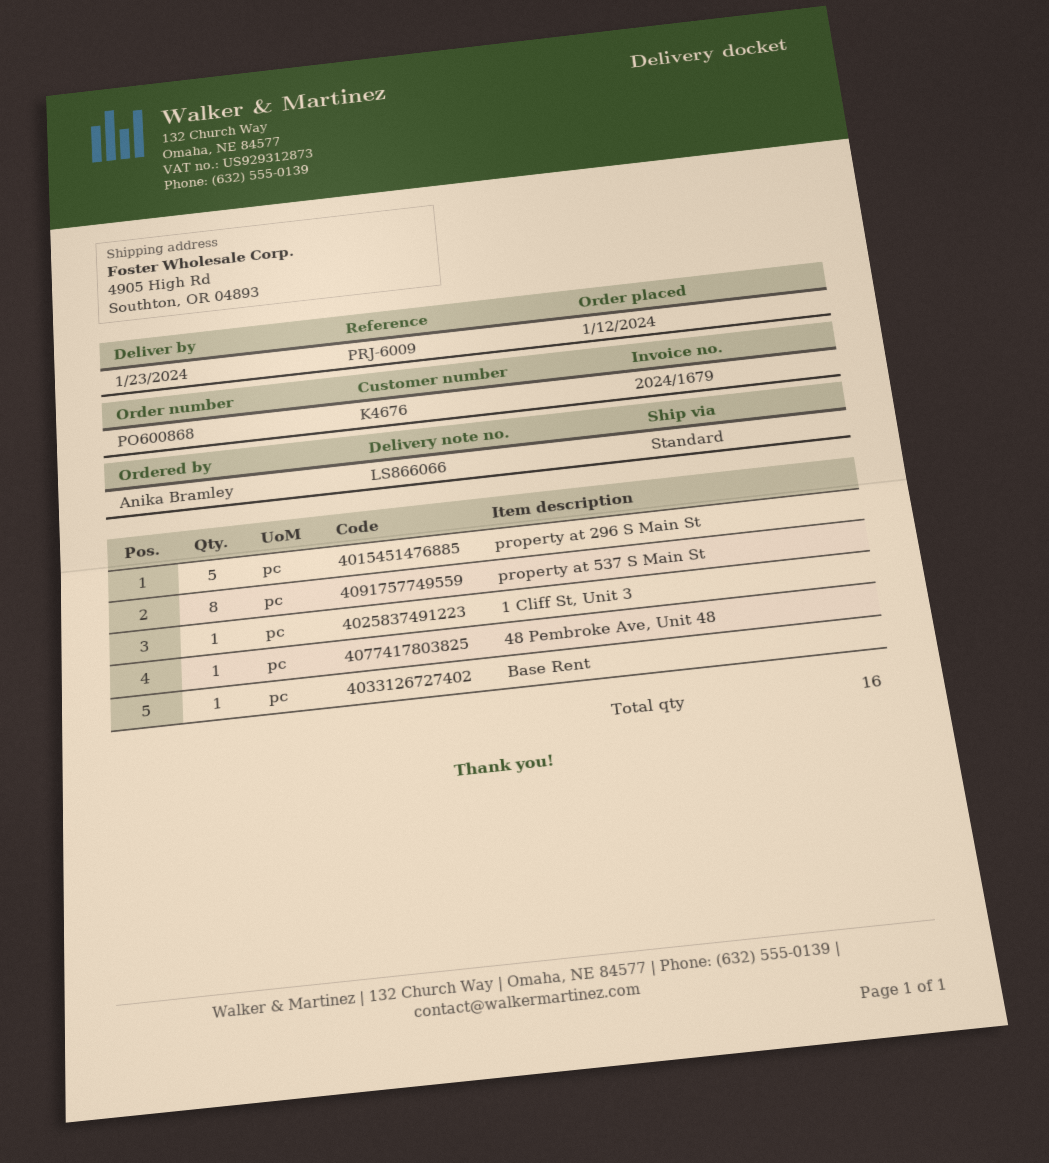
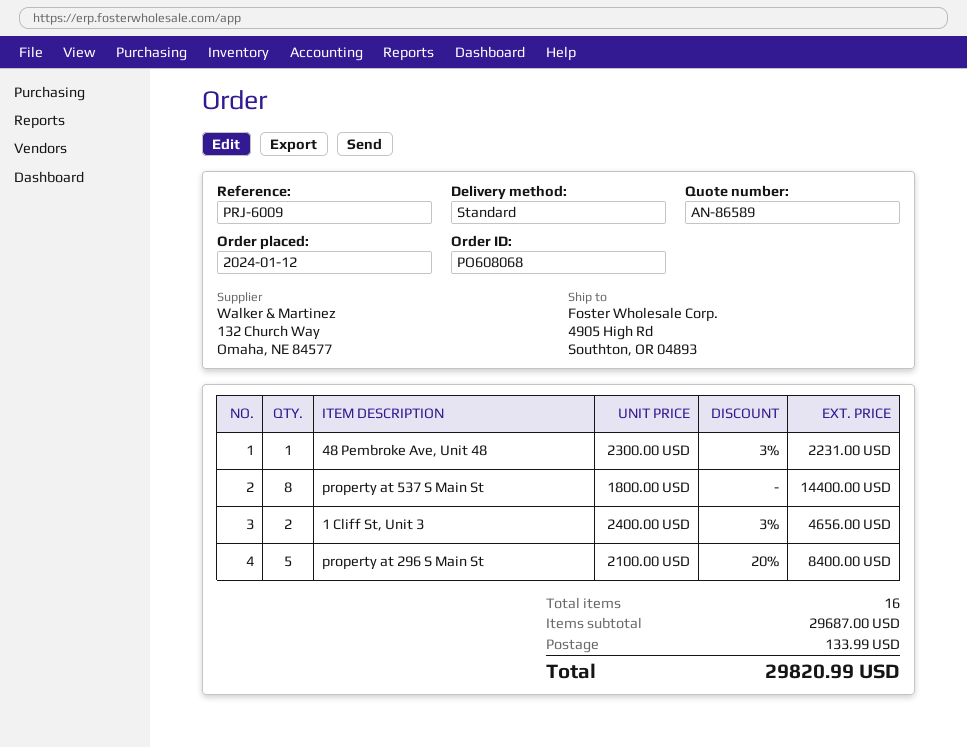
order number: PO600868 -> PO608068
1 Cliff St, Unit 3: 1 -> 2
Base Rent: 1 -> none

